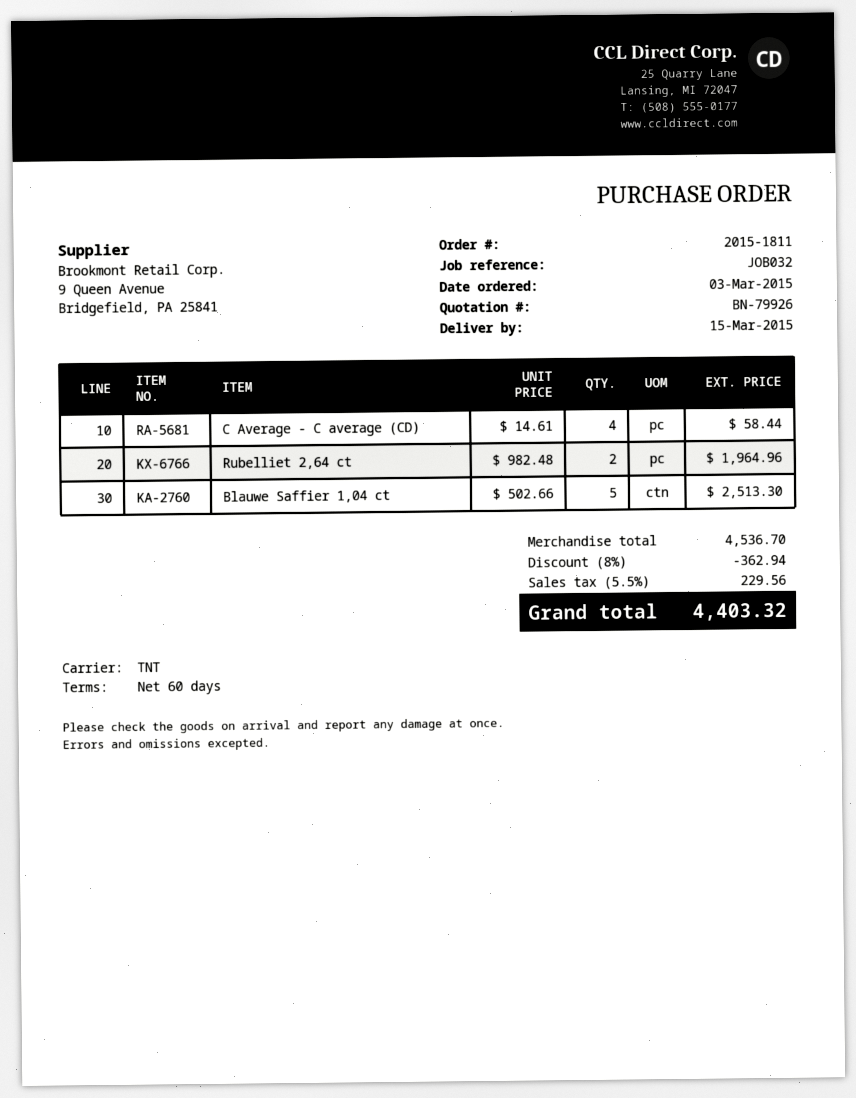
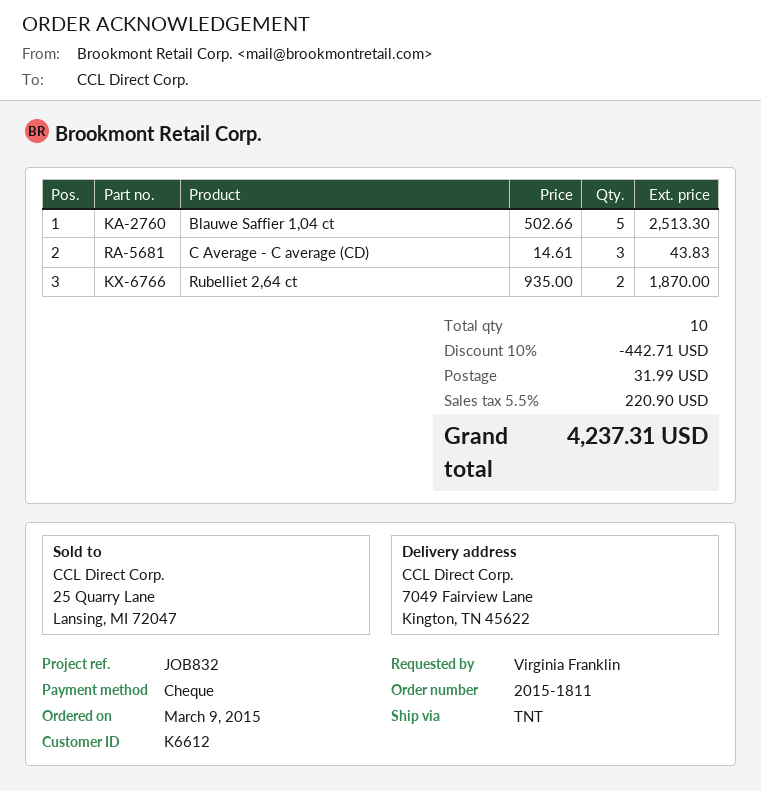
order date: 2015-03-03 -> 2015-03-09
reference: JOB032 -> JOB832
C Average - C average (CD): 4 x 14.61 = 58.44 -> 3 x 14.61 = 43.83
Rubelliet 2,64 ct: 2 x 982.48 = 1964.96 -> 2 x 935.00 = 1870.00
discount: 8% = 362.94 -> 10% = 442.71
shipping: none -> 31.99
tax: 5.5% = 229.56 -> 5.5% = 220.90
total: 4403.32 -> 4237.31

